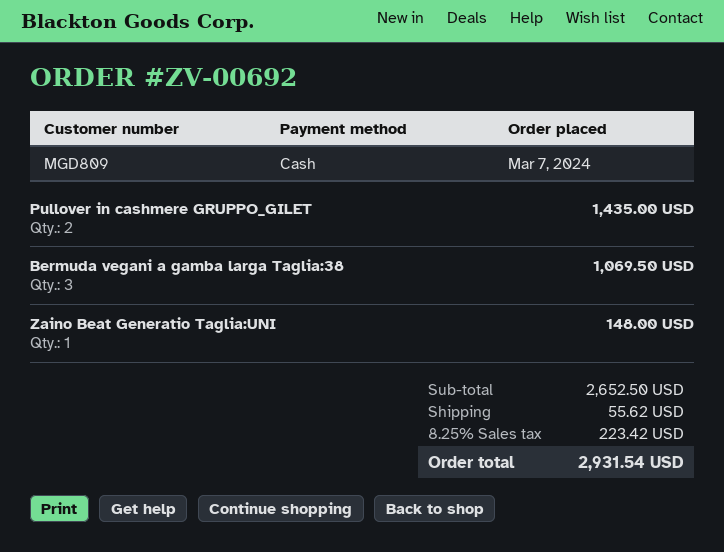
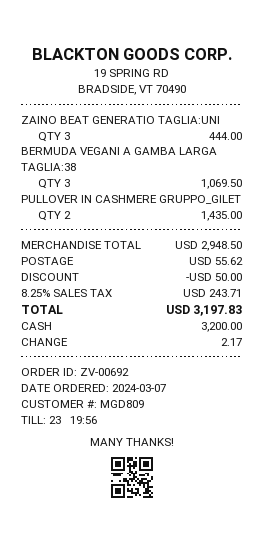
Zaino Beat Generatio Taglia:UNI: 1 for 148.00 -> 3 for 444.00
subtotal: 2652.50 -> 2948.50
discount: none -> 50.00
tax: 8.25% = 223.42 -> 8.25% = 243.71
total: 2931.54 -> 3197.83

